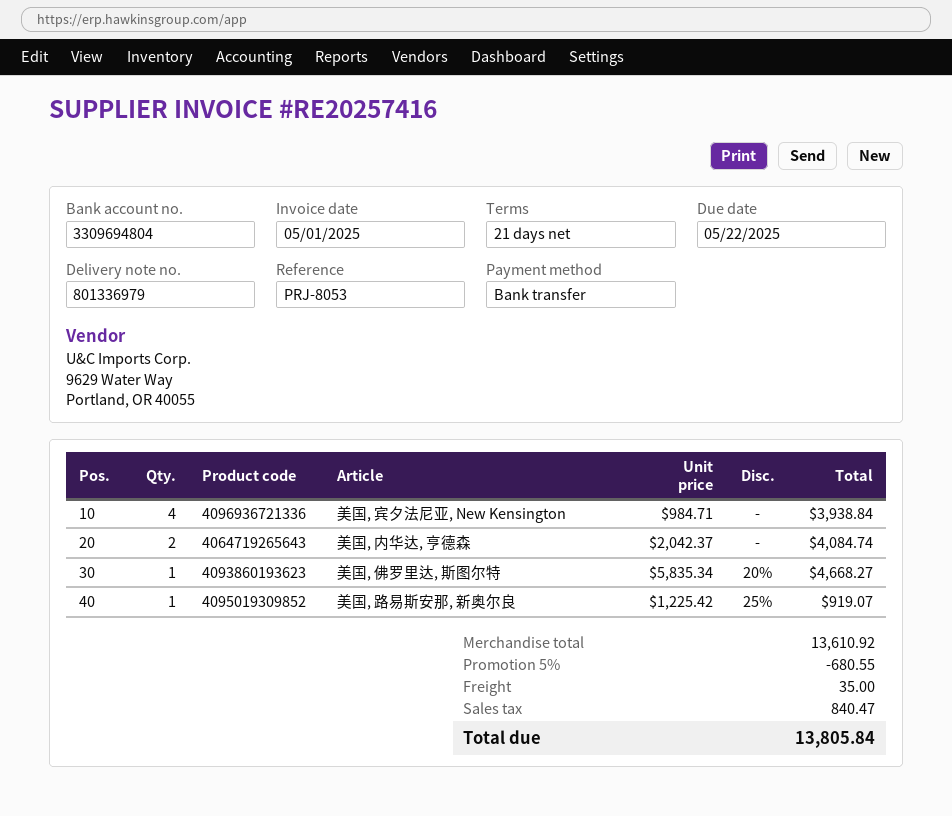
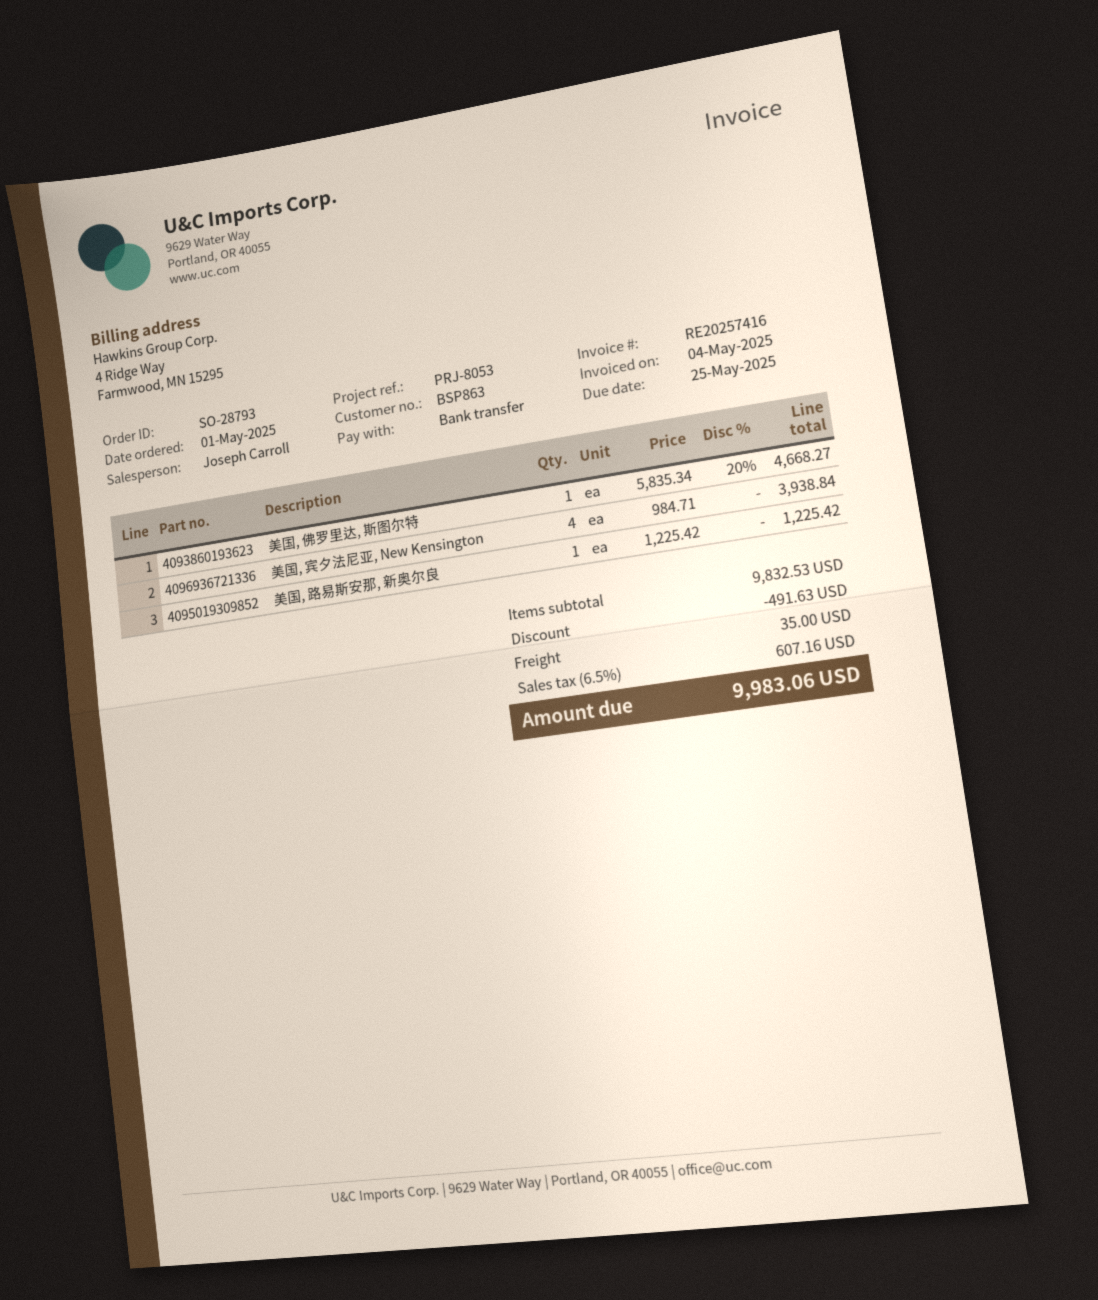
invoice date: 2025-05-01 -> 2025-05-04
due date: 2025-05-22 -> 2025-05-25
美国, 内华达, 亨德森: 2 x 2042.37 = 4084.74 -> none
美国, 路易斯安那, 新奥尔良: 1 x 1225.42 - 25% = 919.07 -> 1 x 1225.42 = 1225.42
subtotal: 13610.92 -> 9832.53
discount: 680.55 -> 491.63
tax: 840.47 -> 607.16
total: 13805.84 -> 9983.06

